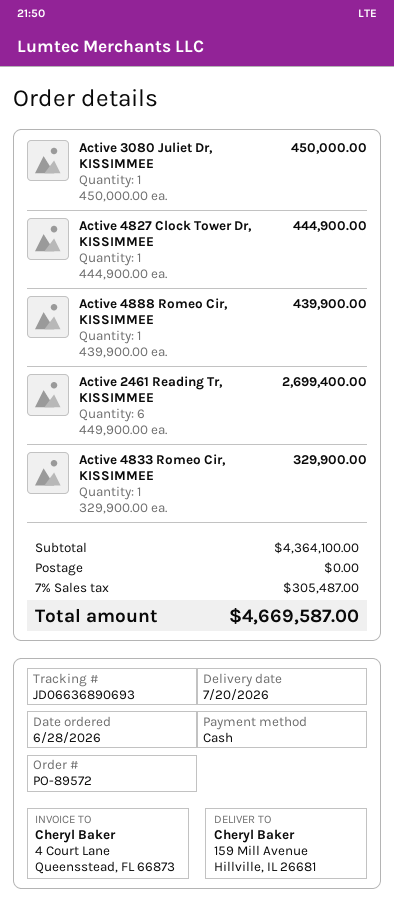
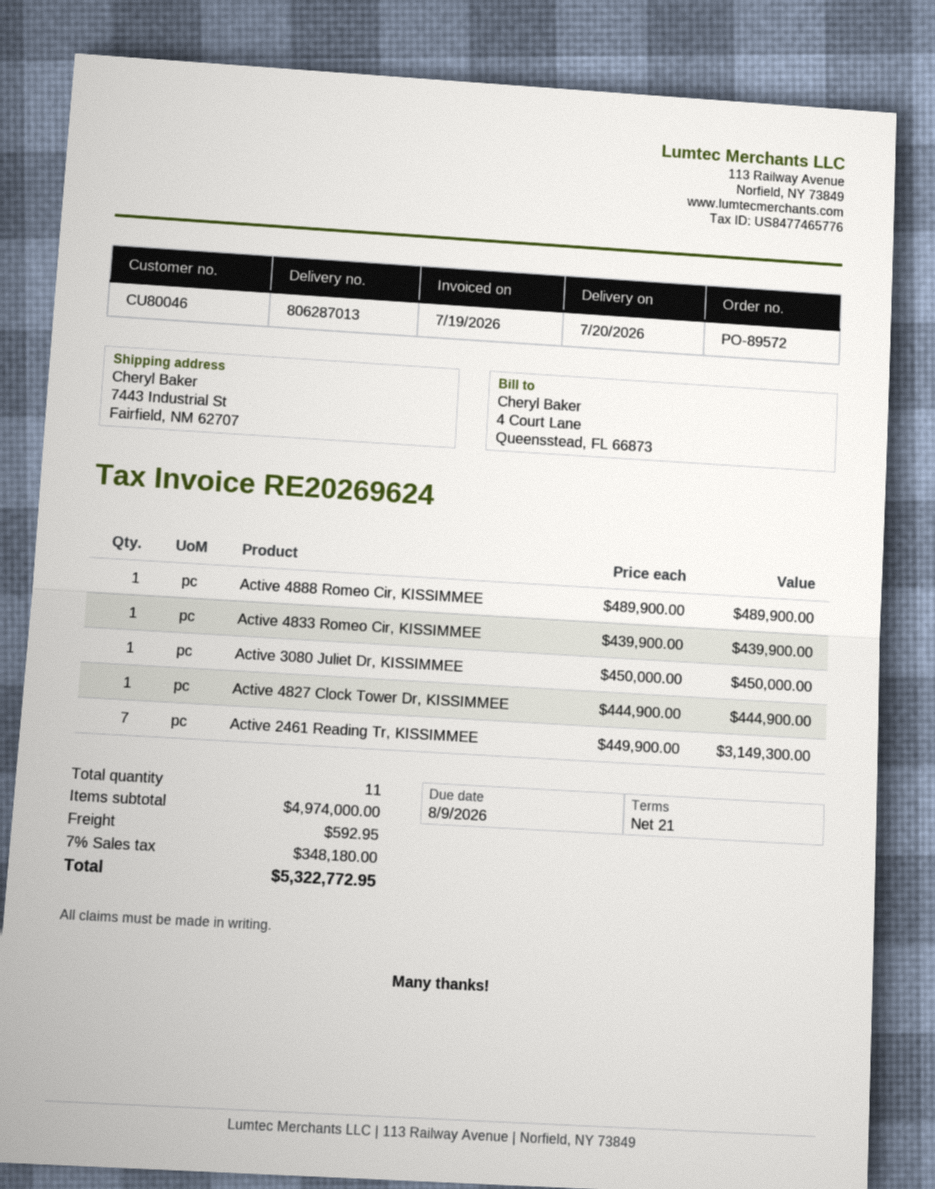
ship to: 159 Mill Avenue, Hillville, IL 26681 -> 7443 Industrial St, Fairfield, NM 62707
Active 4888 Romeo Cir, KISSIMMEE: 1 x 439900.00 = 439900.00 -> 1 x 489900.00 = 489900.00
Active 2461 Reading Tr, KISSIMMEE: 6 x 449900.00 = 2699400.00 -> 7 x 449900.00 = 3149300.00
Active 4833 Romeo Cir, KISSIMMEE: 1 x 329900.00 = 329900.00 -> 1 x 439900.00 = 439900.00
subtotal: 4364100.00 -> 4974000.00
shipping: 0.00 -> 592.95
tax: 7% = 305487.00 -> 7% = 348180.00
total: 4669587.00 -> 5322772.95

